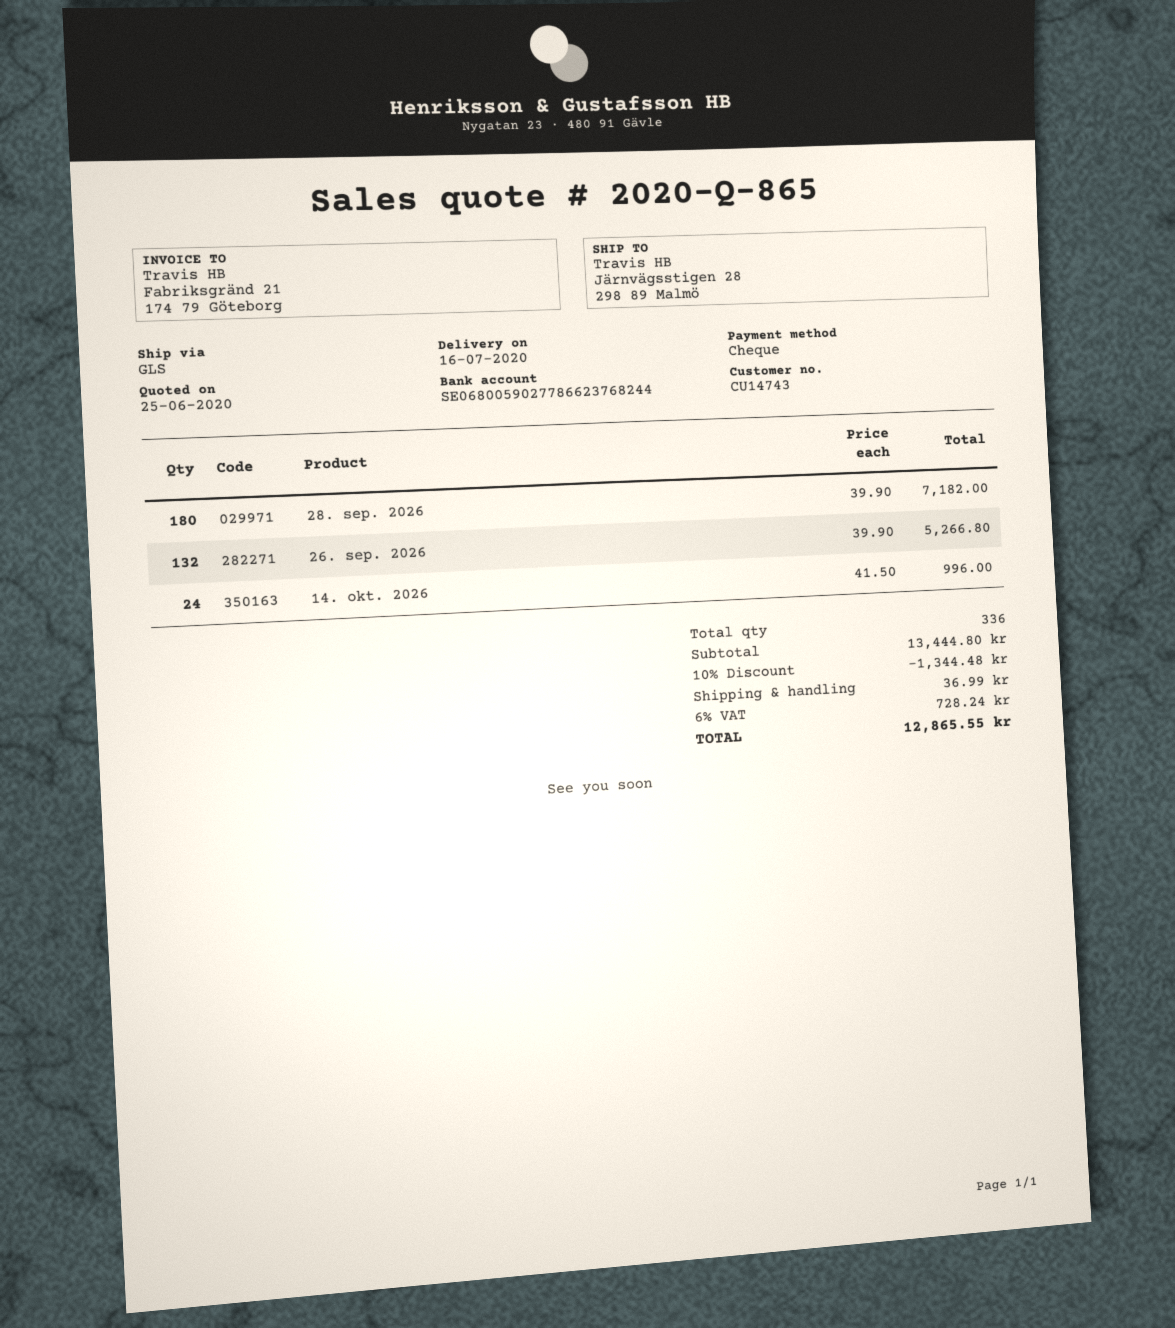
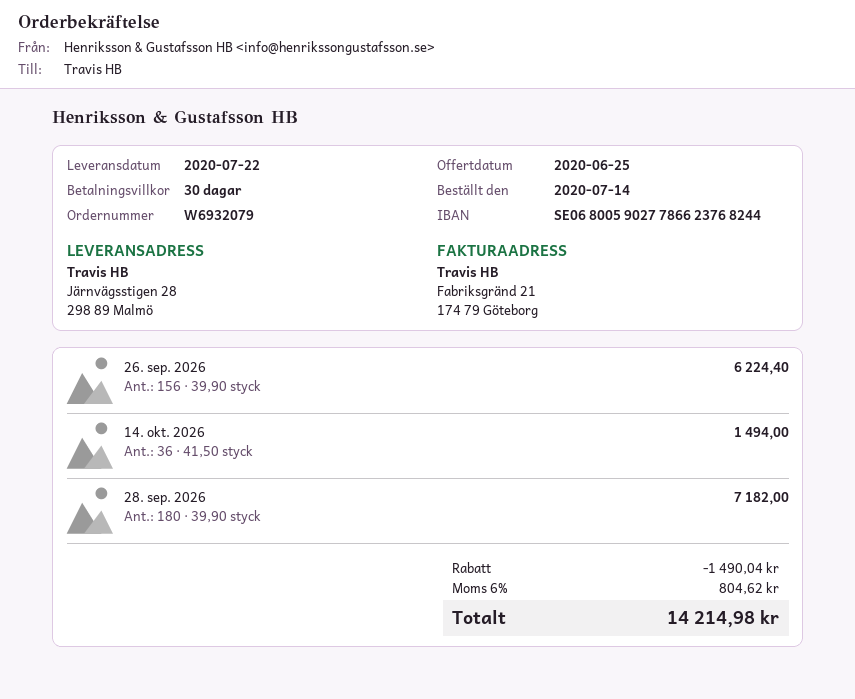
delivery date: 2020-07-16 -> 2020-07-22
26. sep. 2026: 132 x 39.90 = 5266.80 -> 156 x 39.90 = 6224.40
14. okt. 2026: 24 x 41.50 = 996.00 -> 36 x 41.50 = 1494.00
discount: 1344.48 -> 1490.04
shipping: 36.99 -> none
tax: 6% = 728.24 -> 6% = 804.62
total: 12865.55 -> 14214.98

